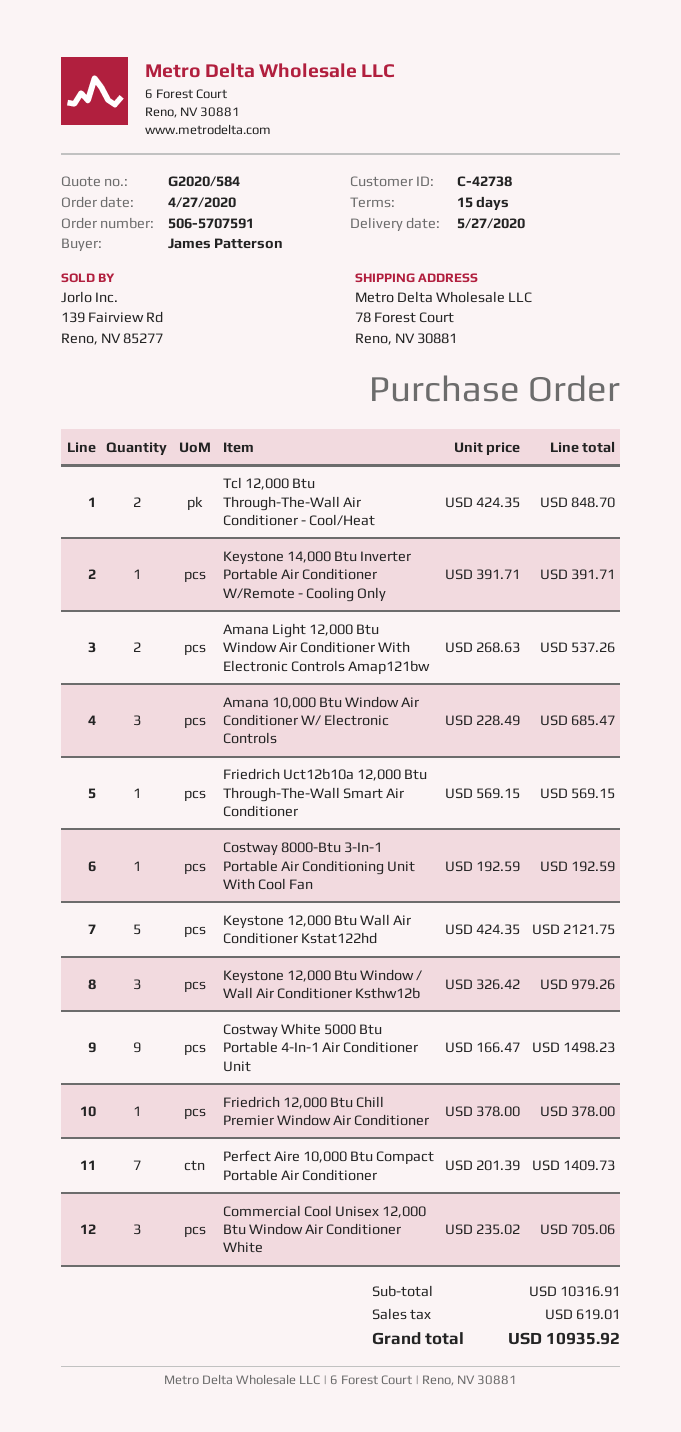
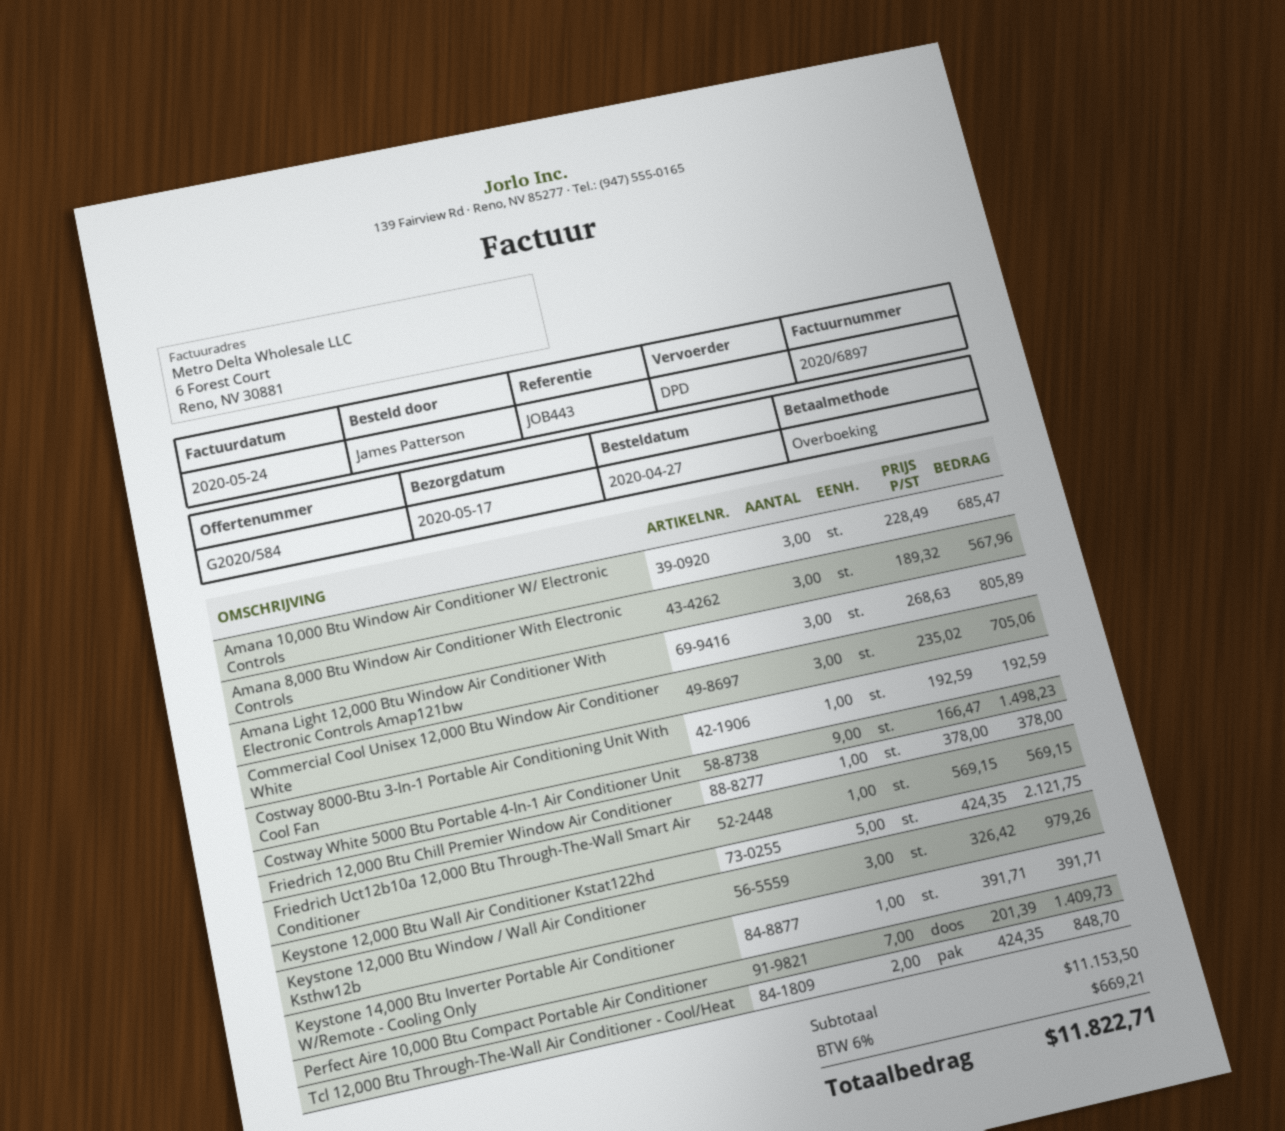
delivery date: 2020-05-27 -> 2020-05-17
Amana Light 12,000 Btu Window Air Conditioner With Electronic Controls Amap121bw: 2 x 268.63 = 537.26 -> 3 x 268.63 = 805.89
Amana 8,000 Btu Window Air Conditioner With Electronic Controls: none -> 3 x 189.32 = 567.96
subtotal: 10316.91 -> 11153.50
tax: 619.01 -> 669.21
total: 10935.92 -> 11822.71

